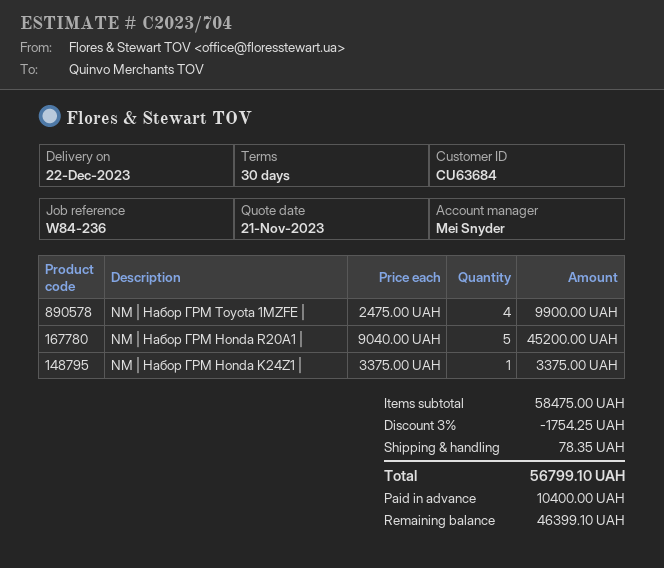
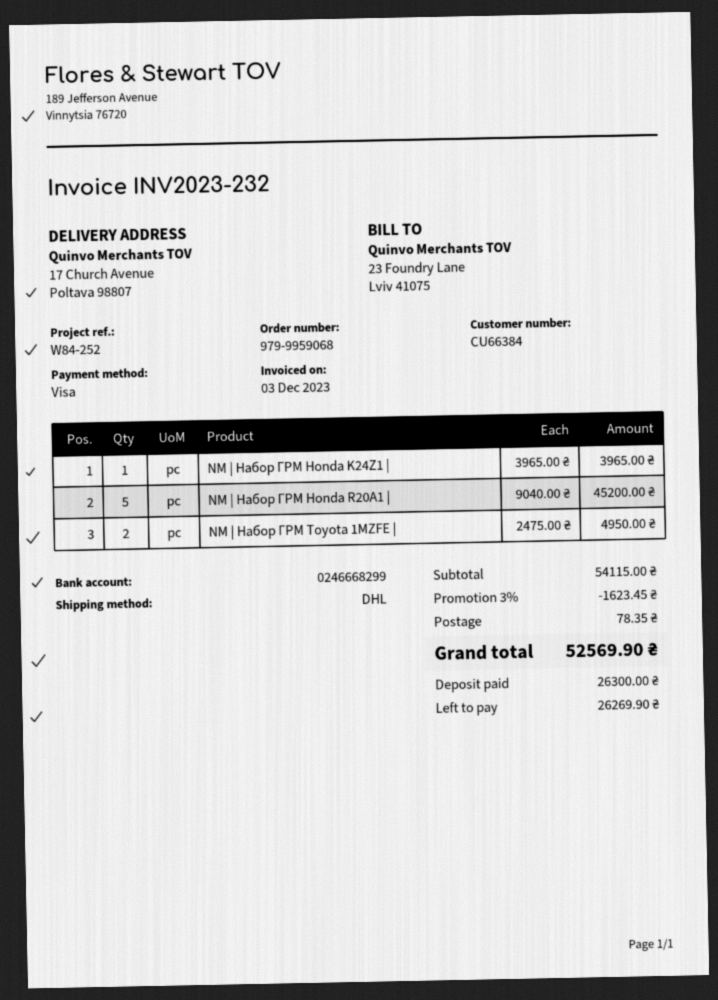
customer number: CU63684 -> CU66384
reference: W84-236 -> W84-252
NM | Набор ГРМ Toyota 1MZFE |: 4 x 2475.00 = 9900.00 -> 2 x 2475.00 = 4950.00
NM | Набор ГРМ Honda K24Z1 |: 1 x 3375.00 = 3375.00 -> 1 x 3965.00 = 3965.00
subtotal: 58475.00 -> 54115.00
discount: 3% = 1754.25 -> 3% = 1623.45
total: 56799.10 -> 52569.90
deposit: 10400.00 -> 26300.00
balance: 46399.10 -> 26269.90

